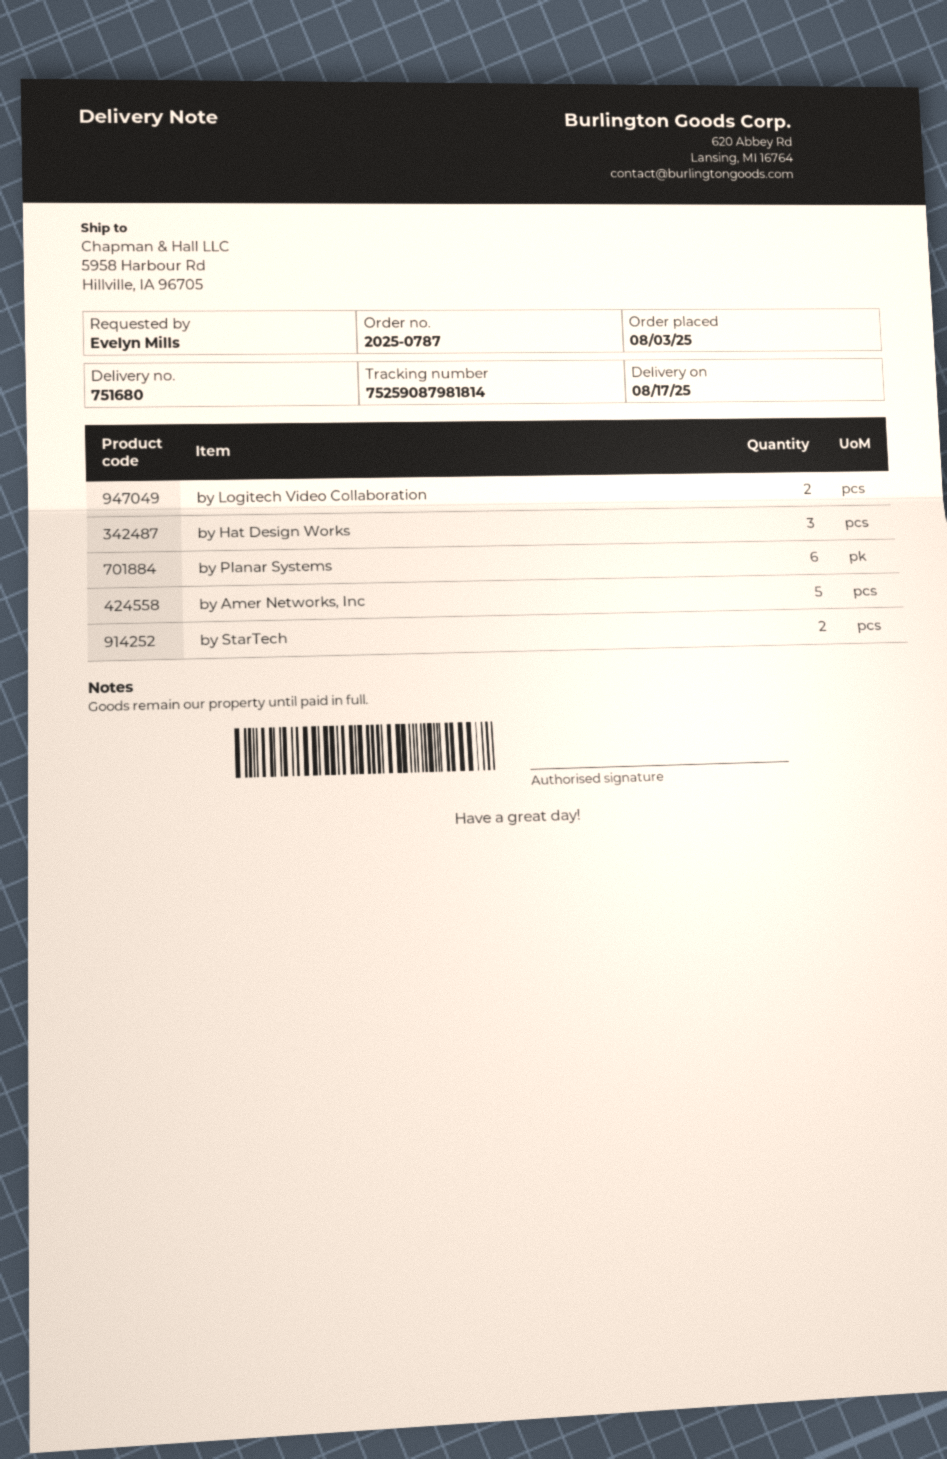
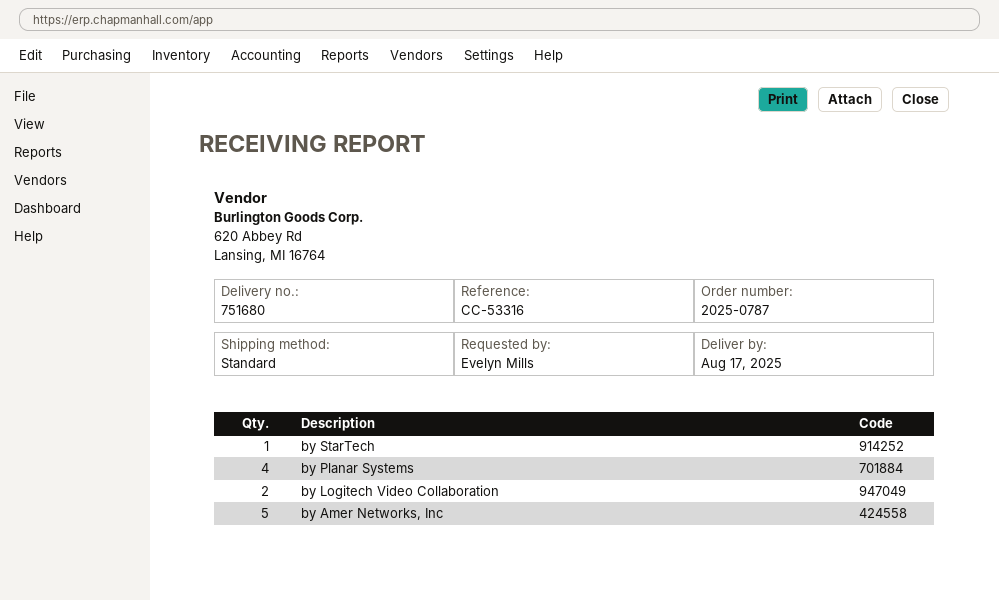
by Hat Design Works: 3 -> none
by Planar Systems: 6 -> 4
by StarTech: 2 -> 1

